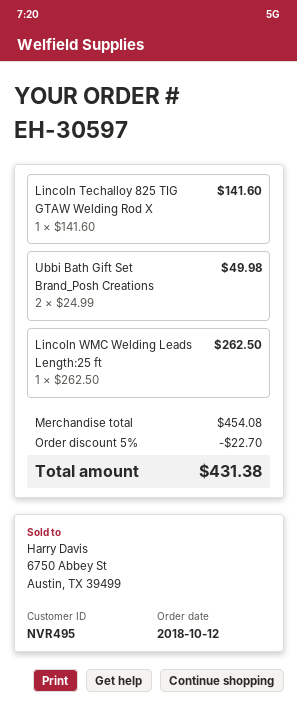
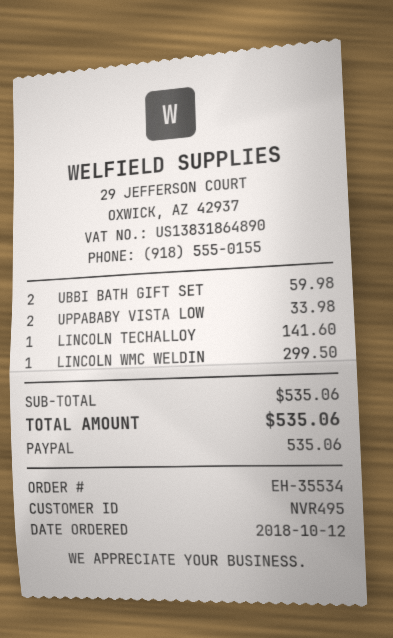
order number: EH-30597 -> EH-35534
Ubbi Bath Gift Set Brand_Posh Creations: 2 for 49.98 -> 2 for 59.98
Lincoln WMC Welding Leads Length:25 ft: 1 for 262.50 -> 1 for 299.50
UPPABABY VISTA LOW: none -> 2 for 33.98
subtotal: 454.08 -> 535.06
discount: 5% = 22.70 -> none
total: 431.38 -> 535.06

